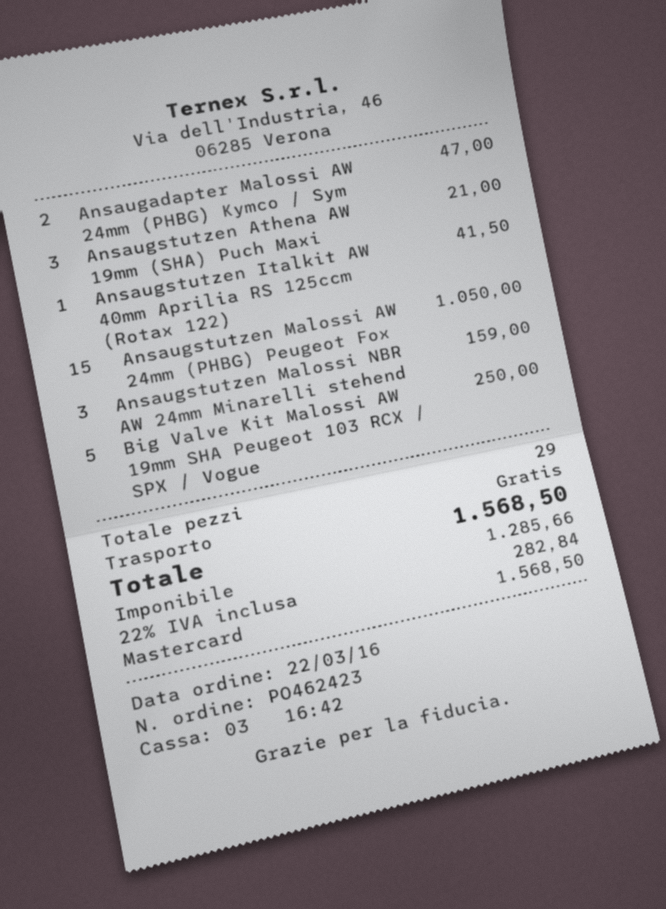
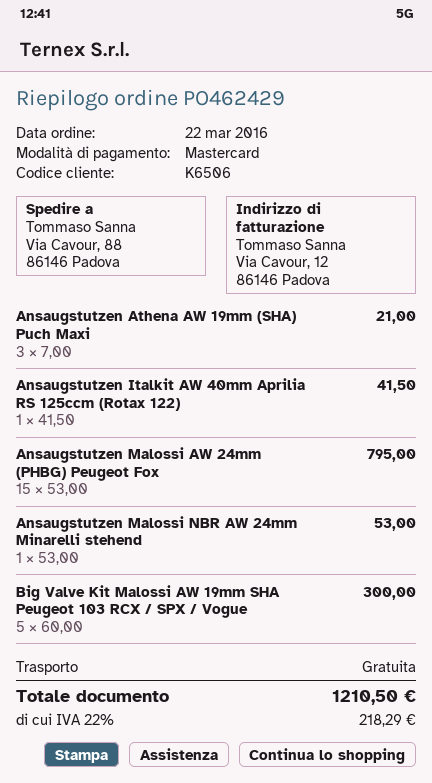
order number: PO462423 -> PO462429
Ansaugadapter Malossi AW 24mm (PHBG) Kymco / Sym: 2 for 47.00 -> none
Ansaugstutzen Malossi AW 24mm (PHBG) Peugeot Fox: 15 for 1050.00 -> 15 for 795.00
Ansaugstutzen Malossi NBR AW 24mm Minarelli stehend: 3 for 159.00 -> 1 for 53.00
Big Valve Kit Malossi AW 19mm SHA Peugeot 103 RCX / SPX / Vogue: 5 for 250.00 -> 5 for 300.00
tax: 22% = 282.84 -> 22% = 218.29
total: 1568.50 -> 1210.50

